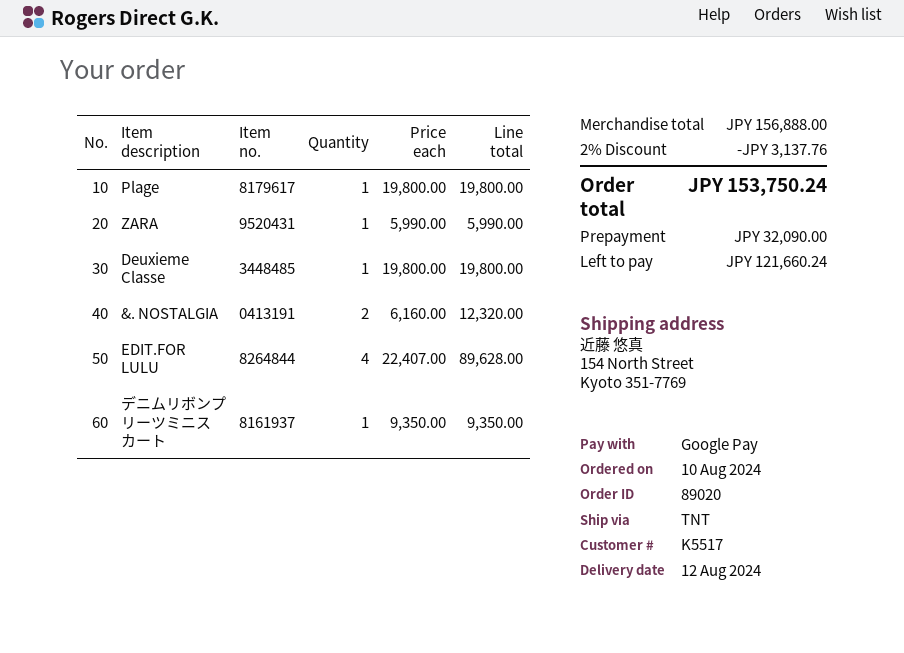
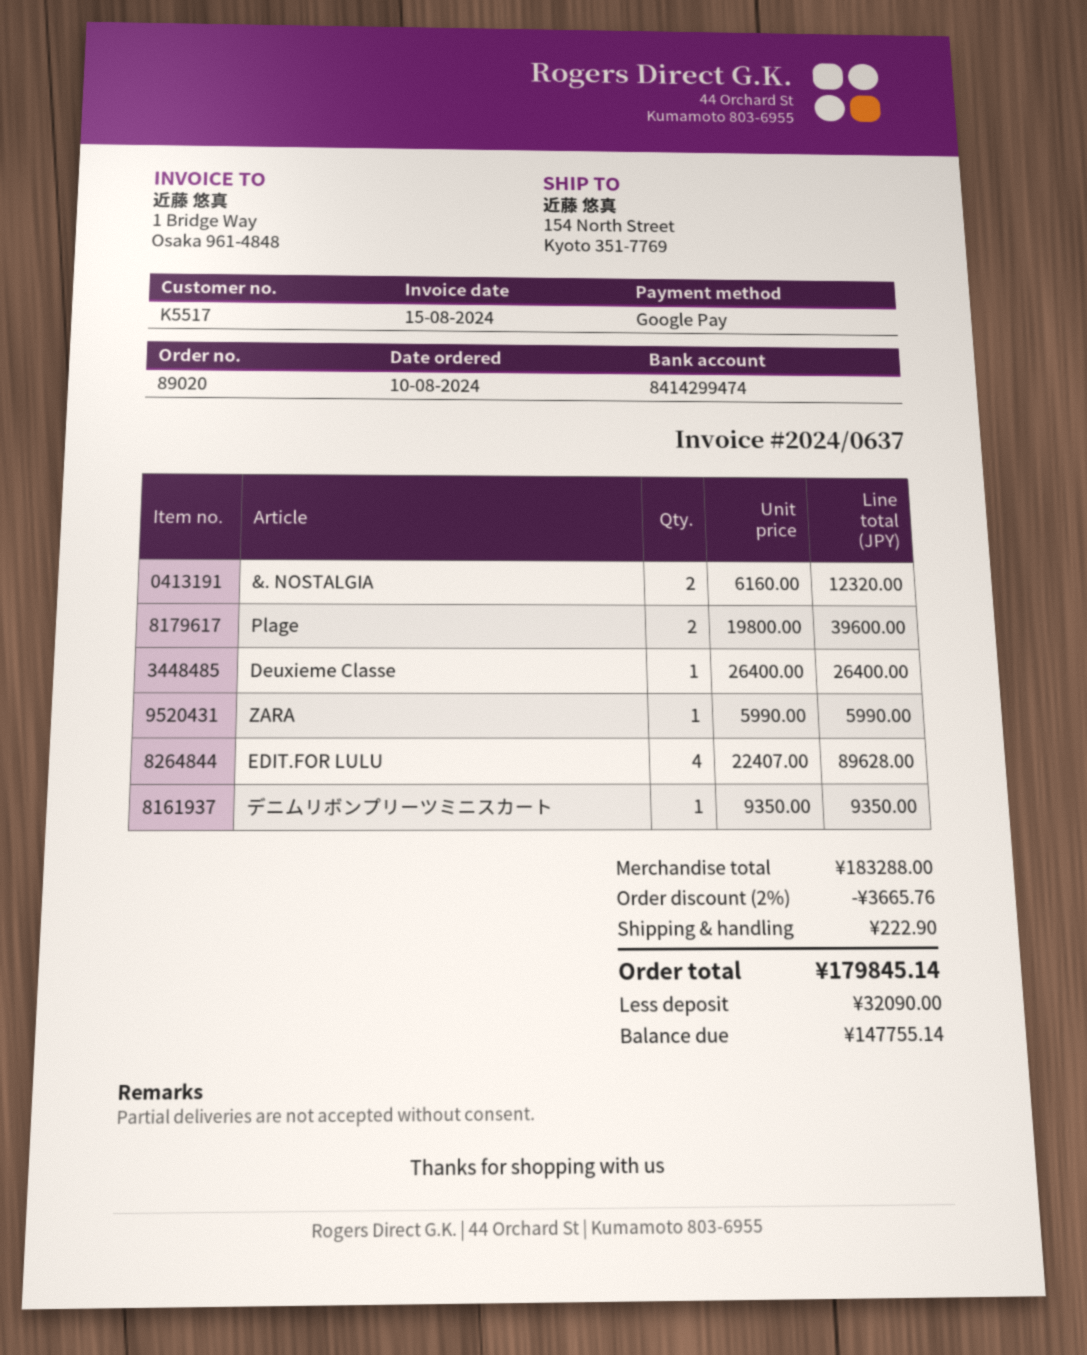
Plage: 1 x 19800.00 = 19800.00 -> 2 x 19800.00 = 39600.00
Deuxieme Classe: 1 x 19800.00 = 19800.00 -> 1 x 26400.00 = 26400.00
subtotal: 156888.00 -> 183288.00
discount: 2% = 3137.76 -> 2% = 3665.76
shipping: none -> 222.90
total: 153750.24 -> 179845.14
balance: 121660.24 -> 147755.14

